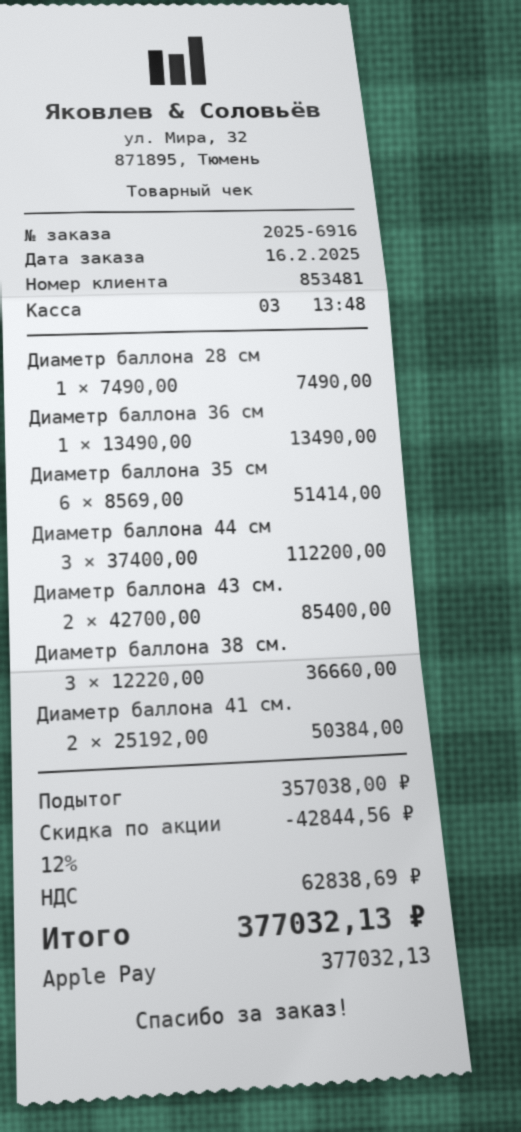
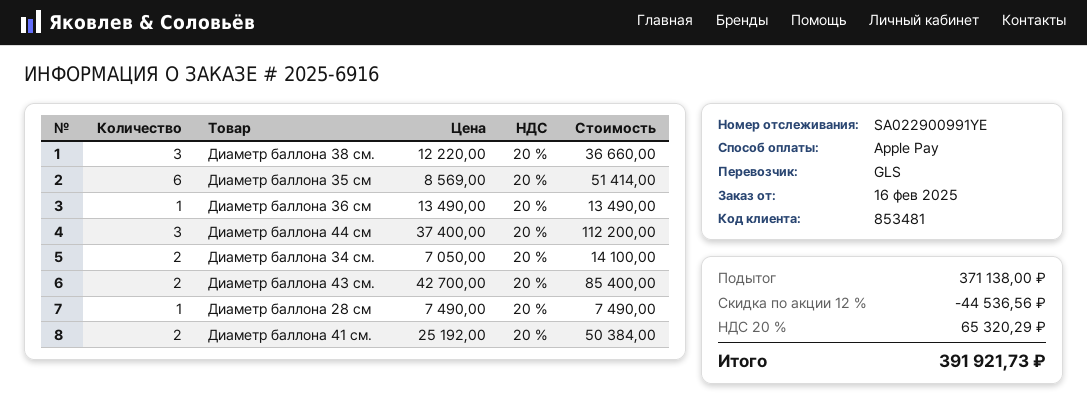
Диаметр баллона 34 см.: none -> 2 x 7050.00 = 14100.00
subtotal: 357038.00 -> 371138.00
discount: 12% = 42844.56 -> 12% = 44536.56
tax: 62838.69 -> 65320.29
total: 377032.13 -> 391921.73

